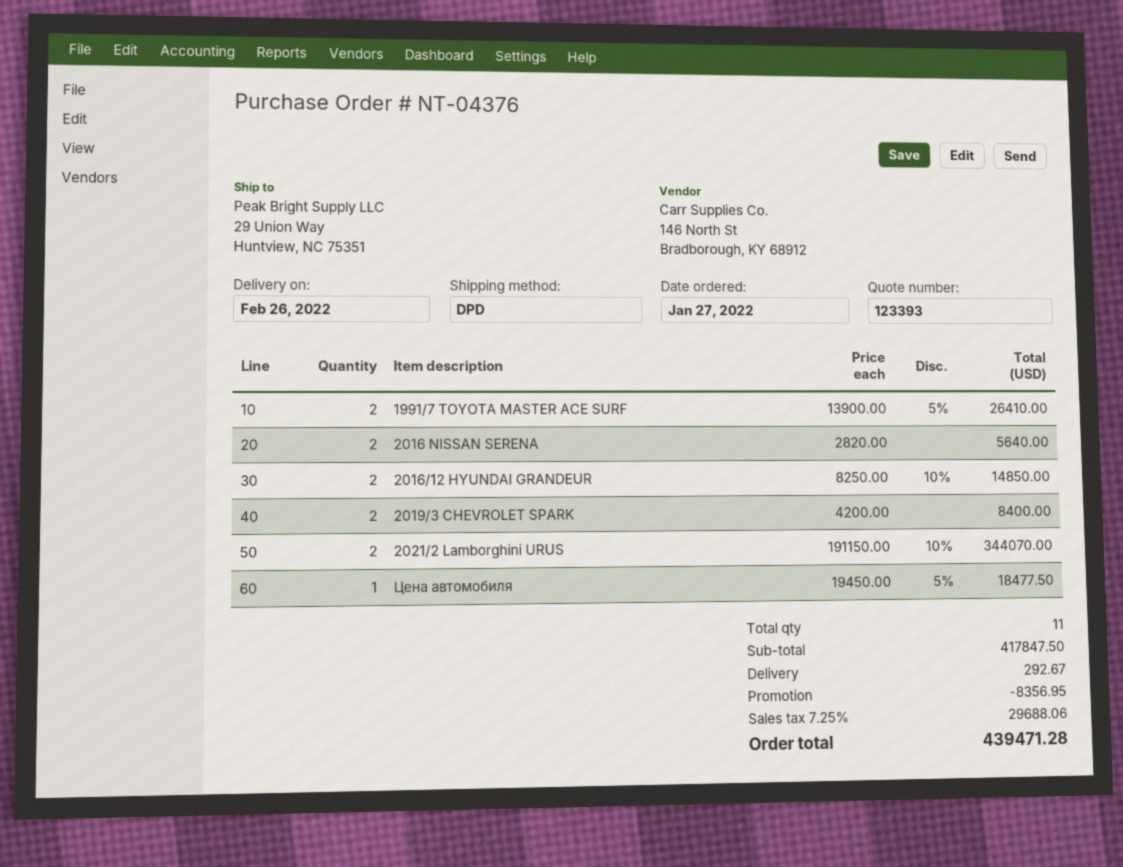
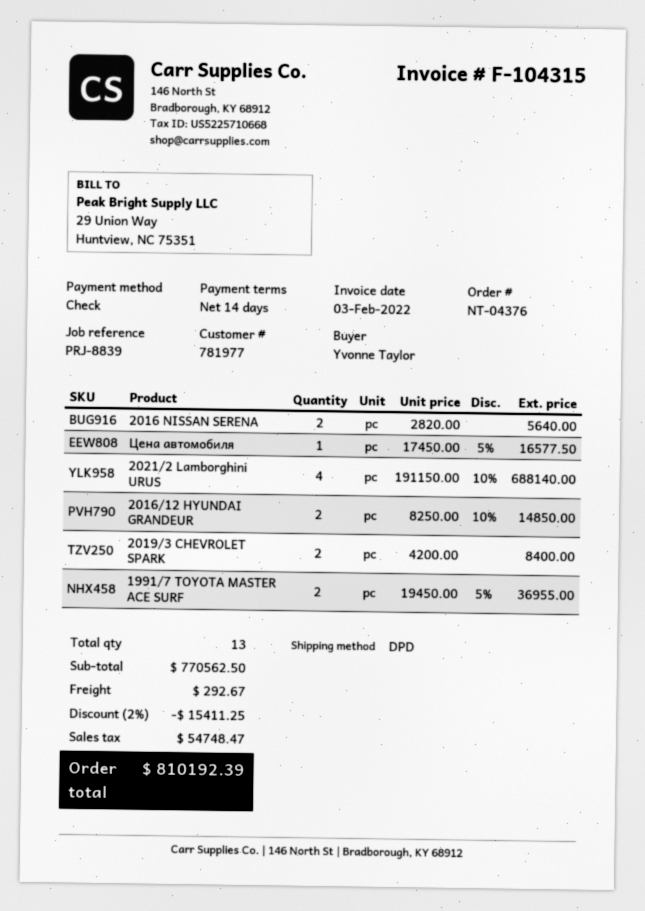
1991/7 TOYOTA MASTER ACE SURF: 2 x 13900.00 - 5% = 26410.00 -> 2 x 19450.00 - 5% = 36955.00
2021/2 Lamborghini URUS: 2 x 191150.00 - 10% = 344070.00 -> 4 x 191150.00 - 10% = 688140.00
Цена автомобиля: 1 x 19450.00 - 5% = 18477.50 -> 1 x 17450.00 - 5% = 16577.50
total quantity: 11 -> 13
subtotal: 417847.50 -> 770562.50
discount: 8356.95 -> 15411.25
tax: 29688.06 -> 54748.47
total: 439471.28 -> 810192.39

